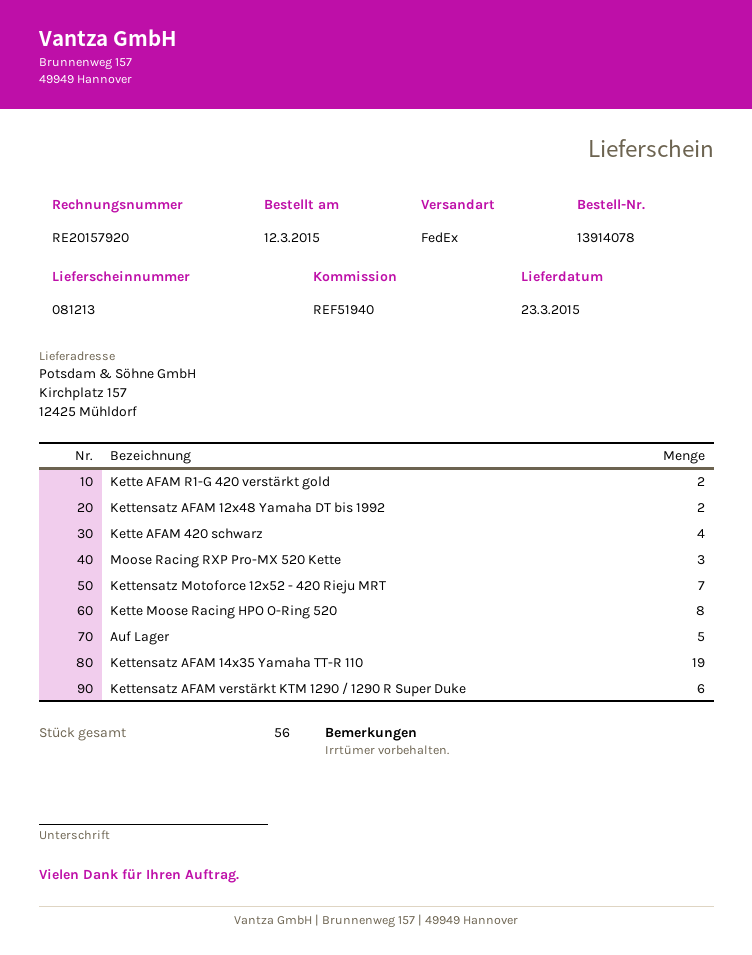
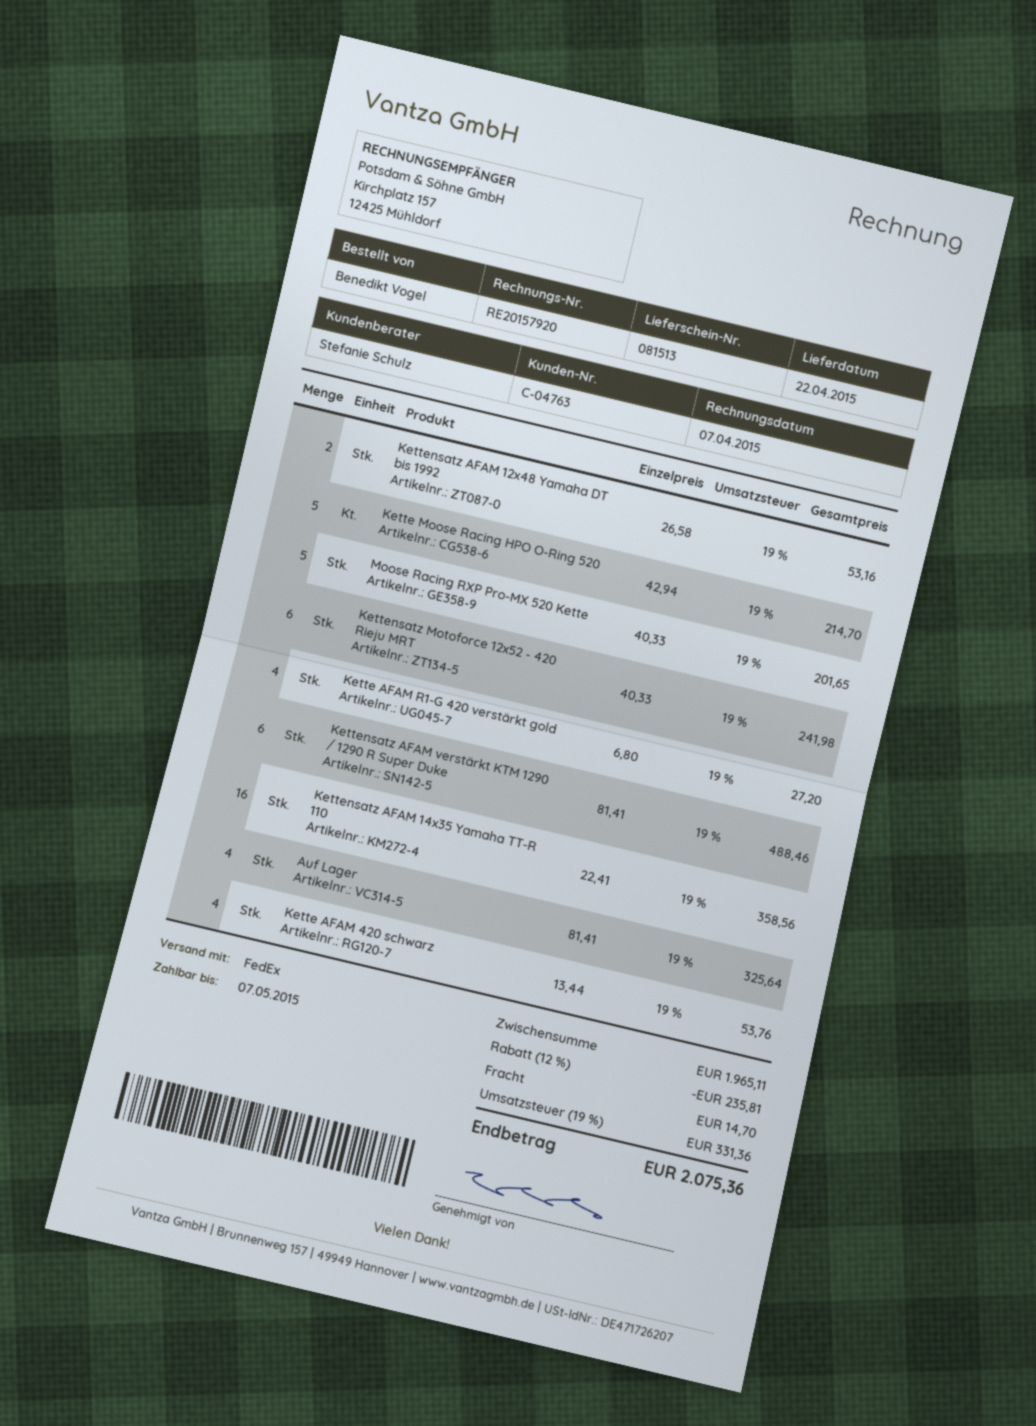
delivery note number: 081213 -> 081513
delivery date: 2015-03-23 -> 2015-04-22
Kette AFAM R1-G 420 verstärkt gold: 2 -> 4
Moose Racing RXP Pro-MX 520 Kette: 3 -> 5
Kettensatz Motoforce 12x52 - 420 Rieju MRT: 7 -> 6
Kette Moose Racing HPO O-Ring 520: 8 -> 5
Auf Lager: 5 -> 4
Kettensatz AFAM 14x35 Yamaha TT-R 110: 19 -> 16

